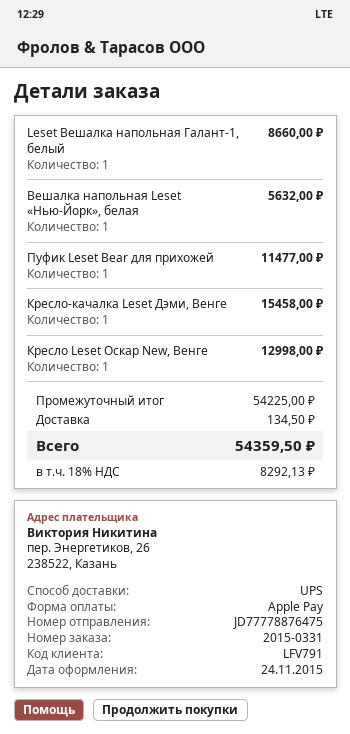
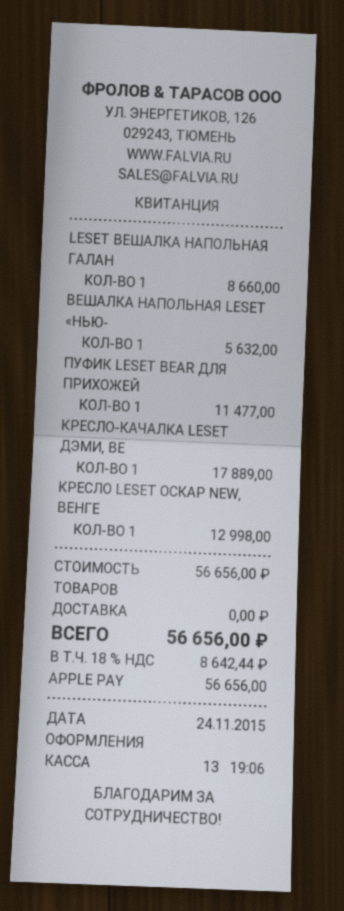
Кресло-качалка Leset Дэми, Венге: 1 for 15458.00 -> 1 for 17889.00
subtotal: 54225.00 -> 56656.00
shipping: 134.50 -> 0.00
tax: 18% = 8292.13 -> 18% = 8642.44
total: 54359.50 -> 56656.00

